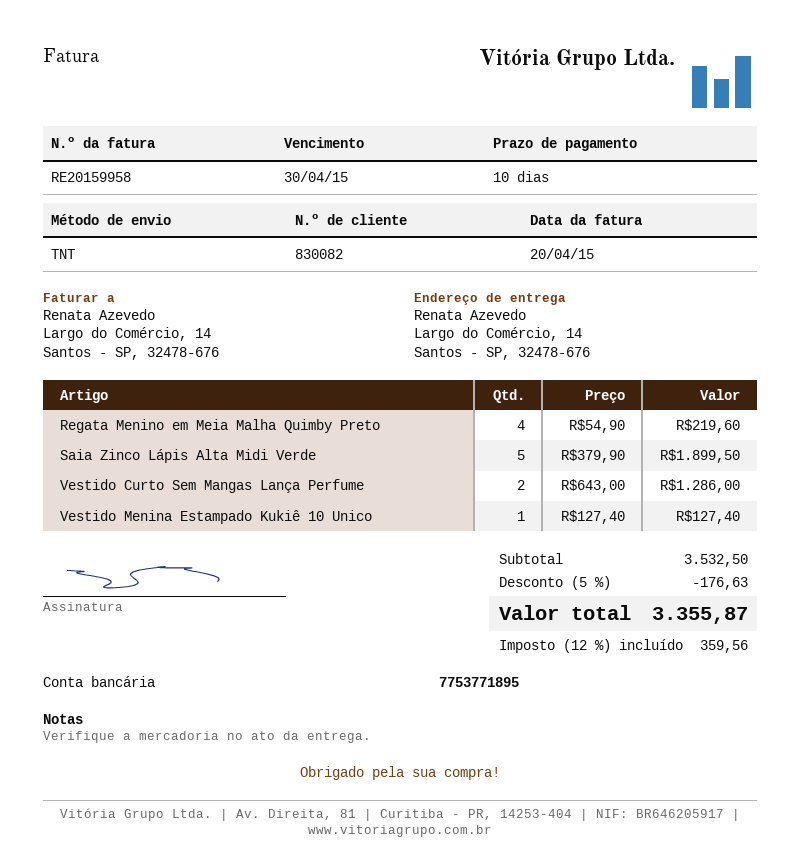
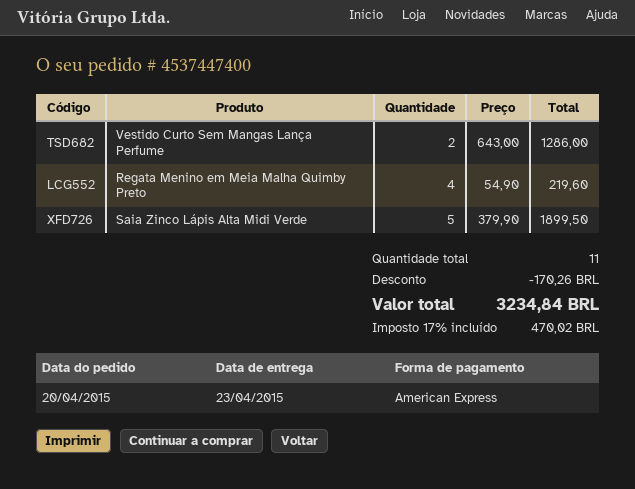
Vestido Menina Estampado Kukiê 10 Unico: 1 x 127.40 = 127.40 -> none
discount: 176.63 -> 170.26
tax: 12% = 359.56 -> 17% = 470.02
total: 3355.87 -> 3234.84

